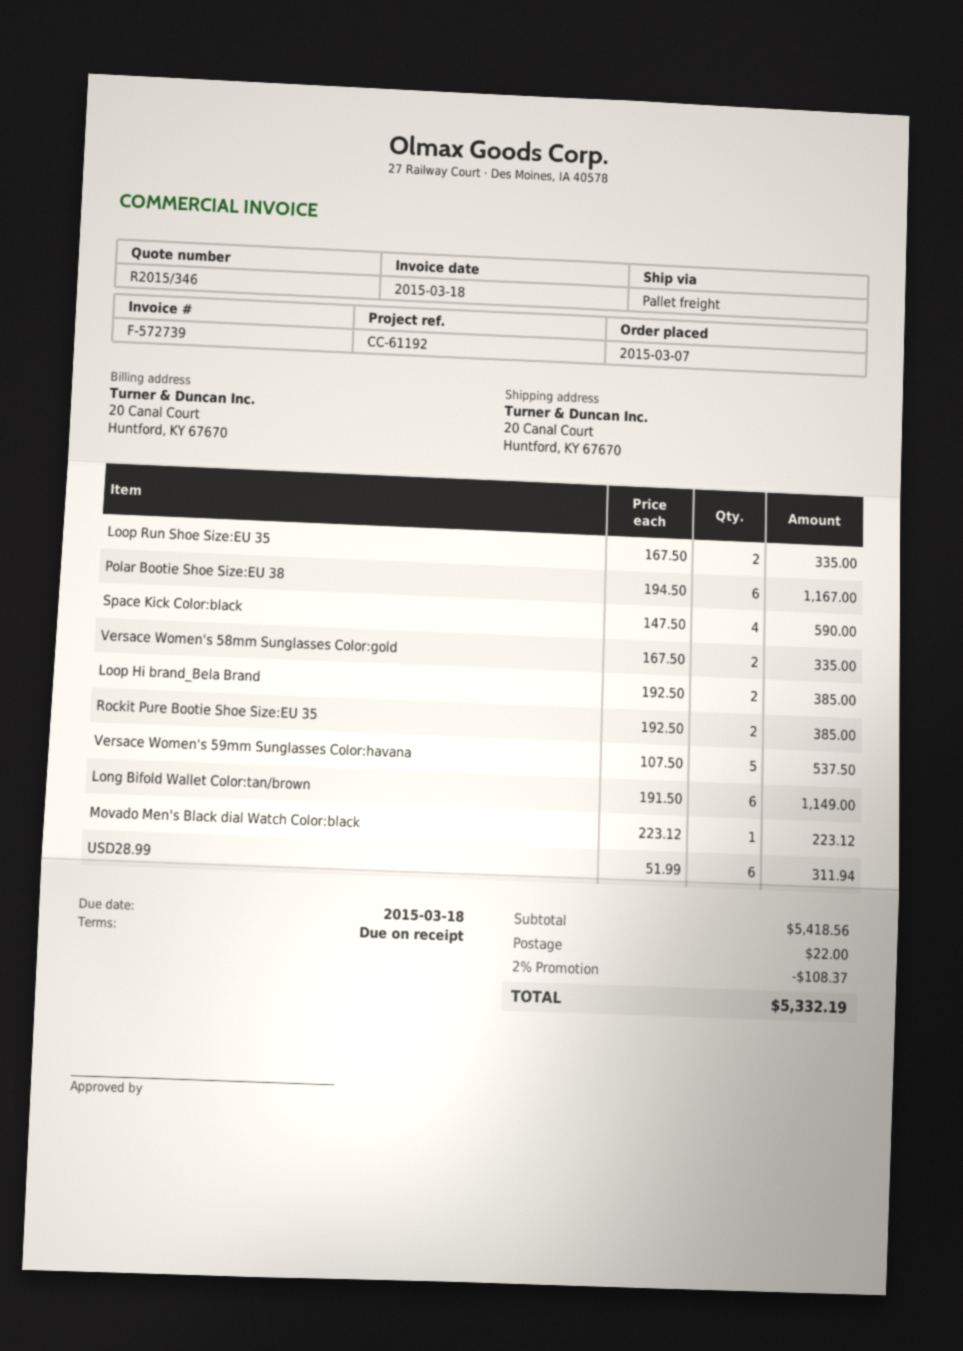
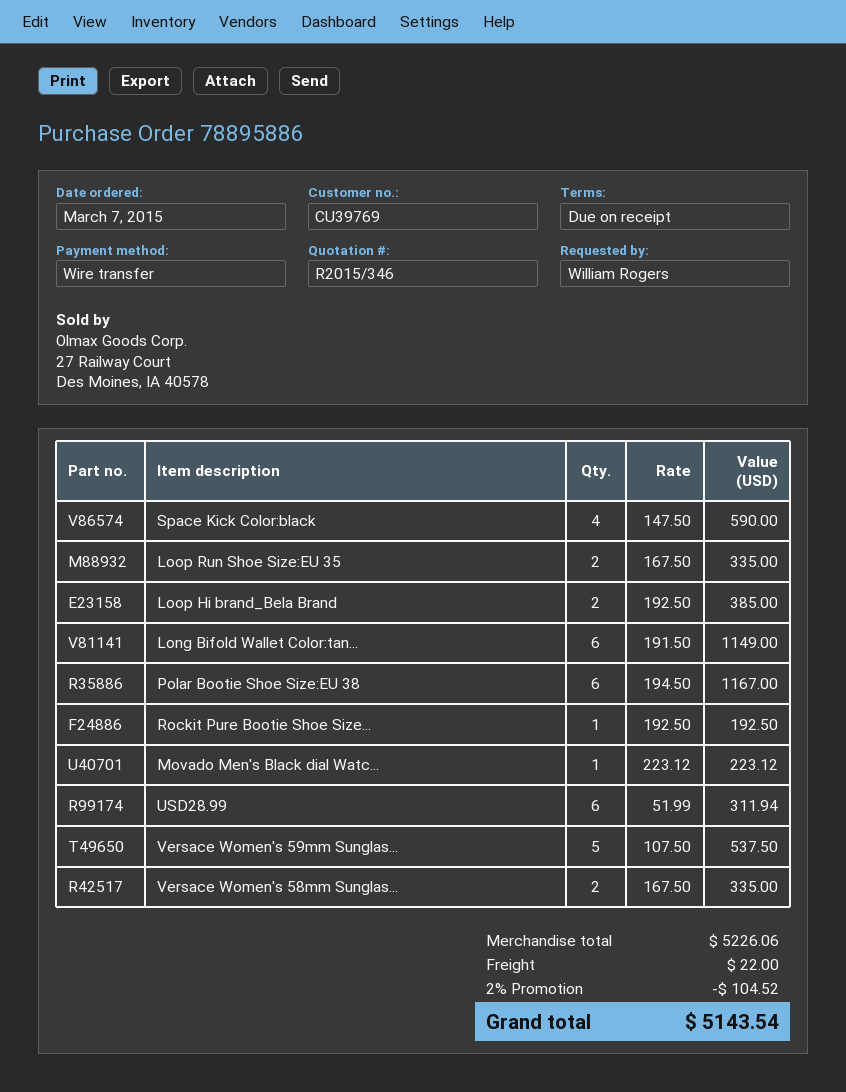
Rockit Pure Bootie Shoe Size:EU 35: 2 x 192.50 = 385.00 -> 1 x 192.50 = 192.50
subtotal: 5418.56 -> 5226.06
discount: 2% = 108.37 -> 2% = 104.52
total: 5332.19 -> 5143.54

